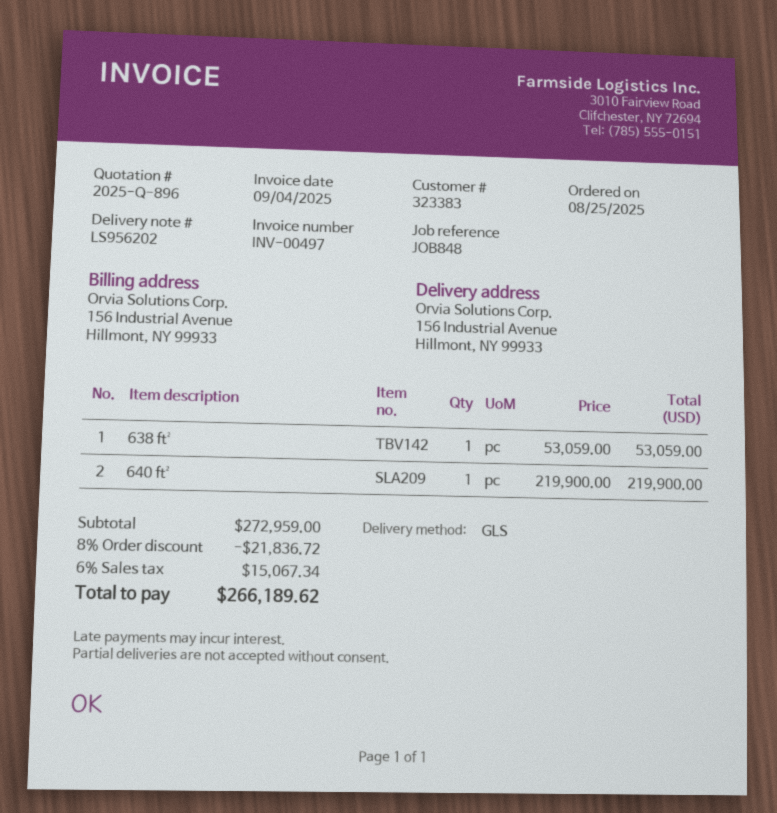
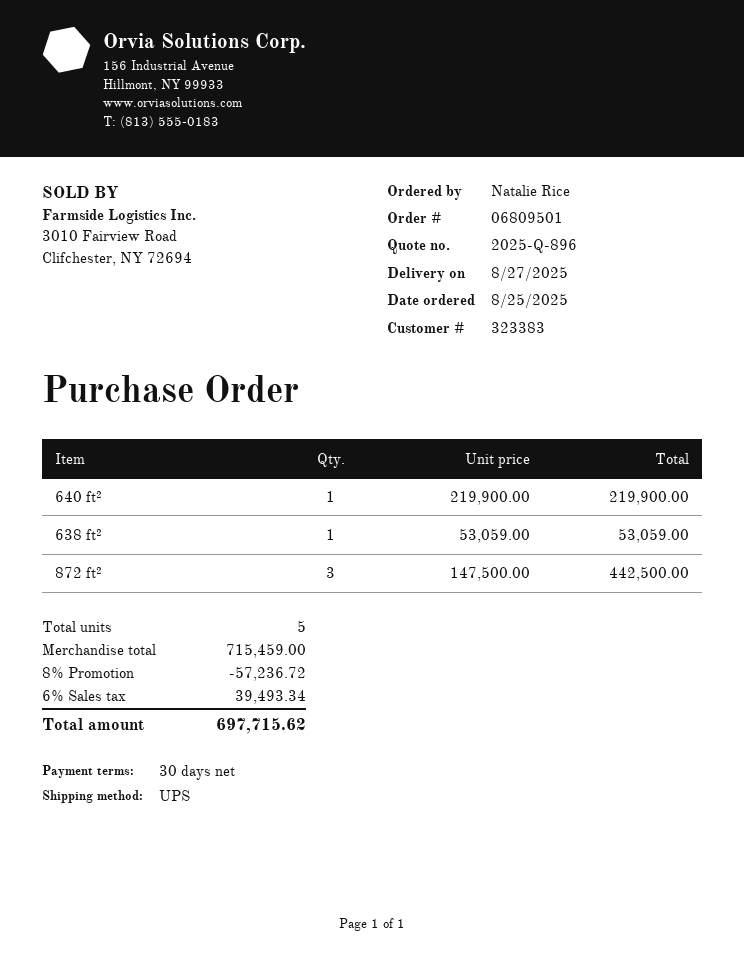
shipping method: GLS -> UPS
872 ft²: none -> 3 x 147500.00 = 442500.00
subtotal: 272959.00 -> 715459.00
discount: 8% = 21836.72 -> 8% = 57236.72
tax: 6% = 15067.34 -> 6% = 39493.34
total: 266189.62 -> 697715.62

